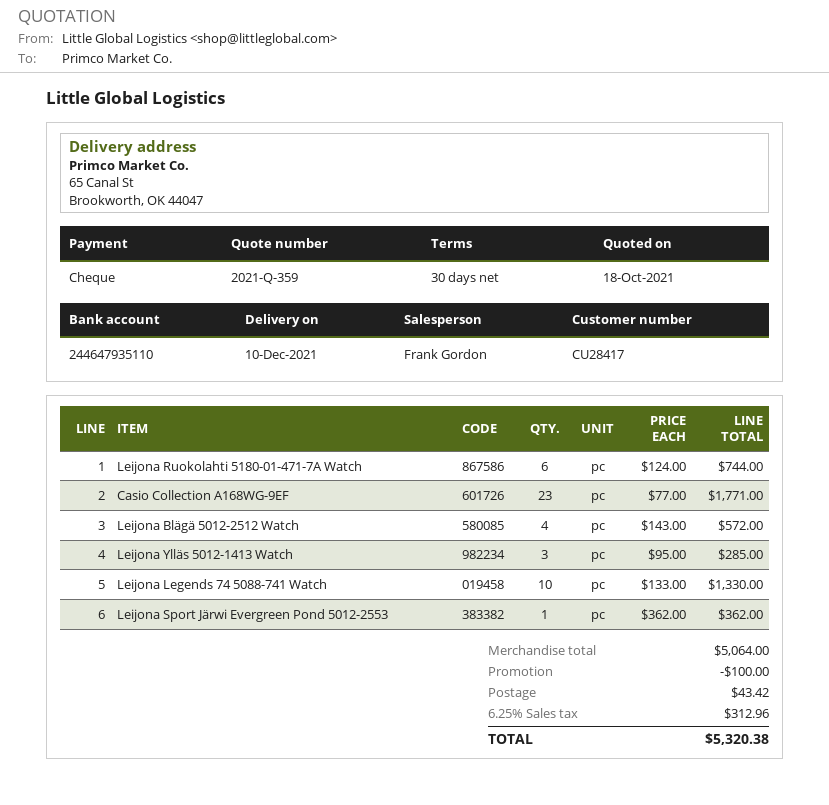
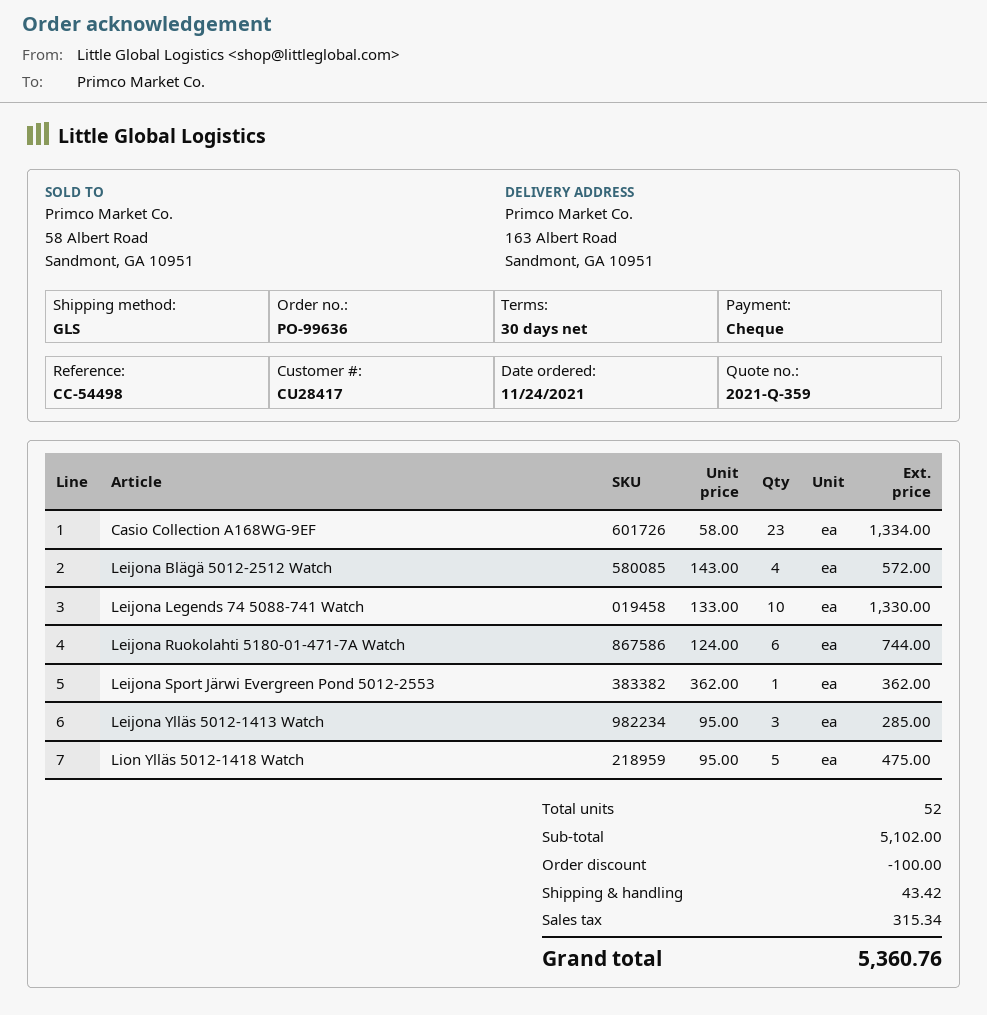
ship to: 65 Canal St, Brookworth, OK 44047 -> 163 Albert Road, Sandmont, GA 10951
Casio Collection A168WG-9EF: 23 x 77.00 = 1771.00 -> 23 x 58.00 = 1334.00
Lion Ylläs 5012-1418 Watch: none -> 5 x 95.00 = 475.00
subtotal: 5064.00 -> 5102.00
tax: 312.96 -> 315.34
total: 5320.38 -> 5360.76

